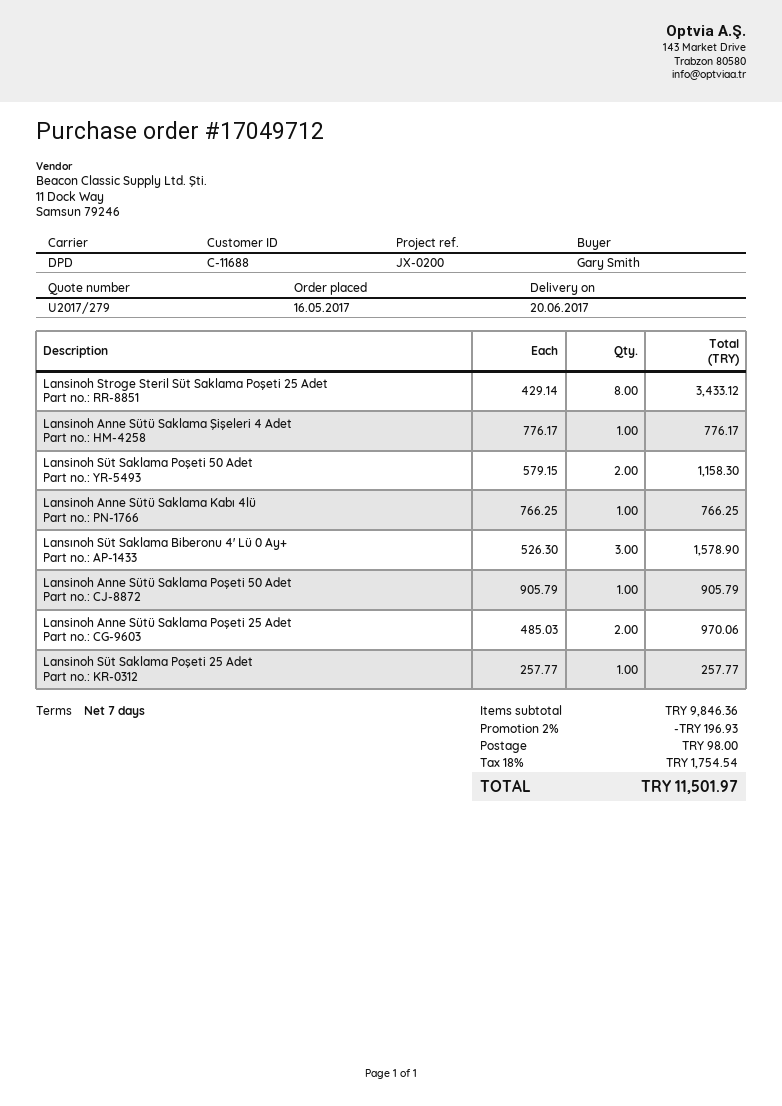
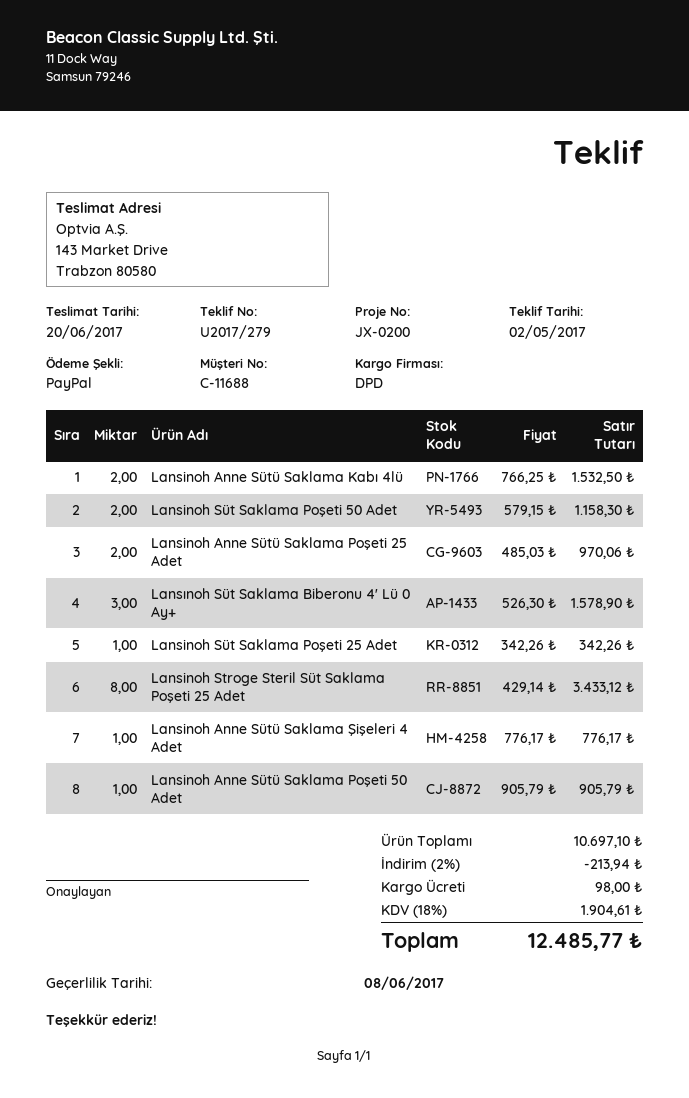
Lansinoh Anne Sütü Saklama Kabı 4lü: 1 x 766.25 = 766.25 -> 2 x 766.25 = 1532.50
Lansinoh Süt Saklama Poşeti 25 Adet: 1 x 257.77 = 257.77 -> 1 x 342.26 = 342.26
subtotal: 9846.36 -> 10697.10
discount: 2% = 196.93 -> 2% = 213.94
tax: 18% = 1754.54 -> 18% = 1904.61
total: 11501.97 -> 12485.77

